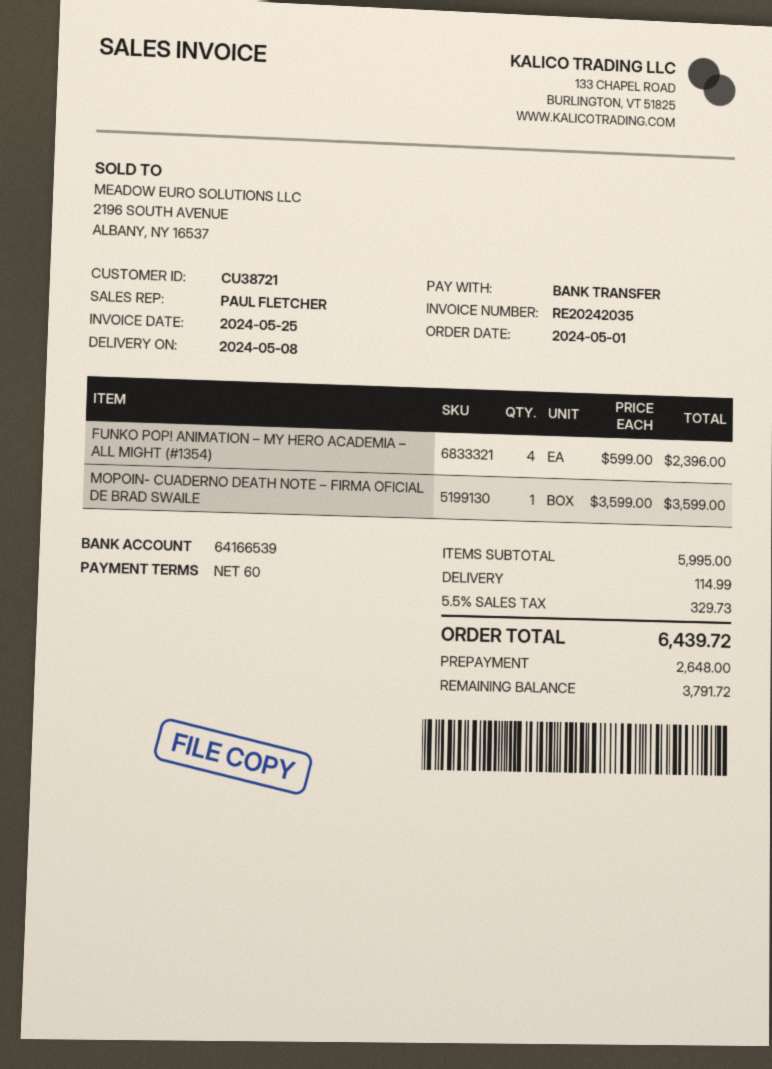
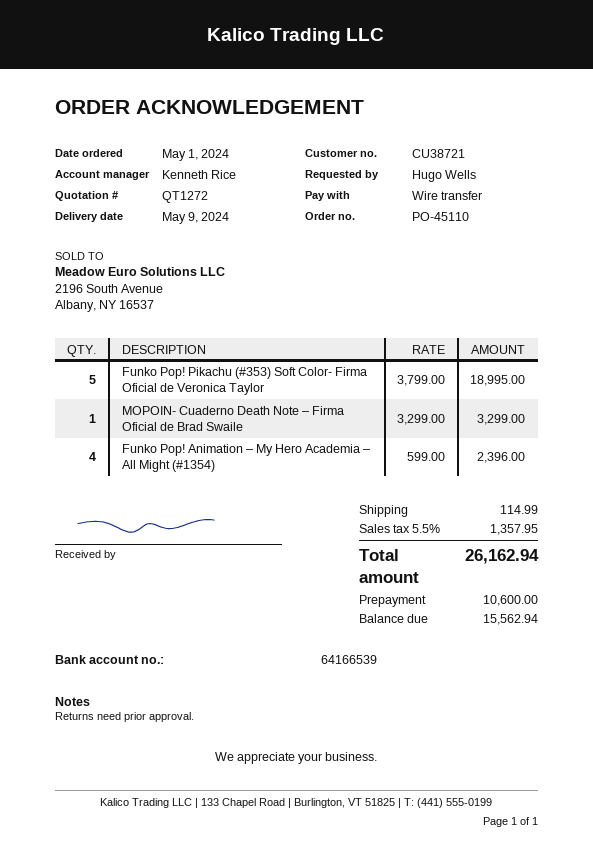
delivery date: 2024-05-08 -> 2024-05-09
sales rep: PAUL FLETCHER -> Kenneth Rice
MOPOIN- CUADERNO DEATH NOTE – FIRMA OFICIAL DE BRAD SWAILE: 1 x 3599.00 = 3599.00 -> 1 x 3299.00 = 3299.00
Funko Pop! Pikachu (#353) Soft Color- Firma Oficial de Veronica Taylor: none -> 5 x 3799.00 = 18995.00
tax: 5.5% = 329.73 -> 5.5% = 1357.95
total: 6439.72 -> 26162.94
deposit: 2648.00 -> 10600.00
balance: 3791.72 -> 15562.94

